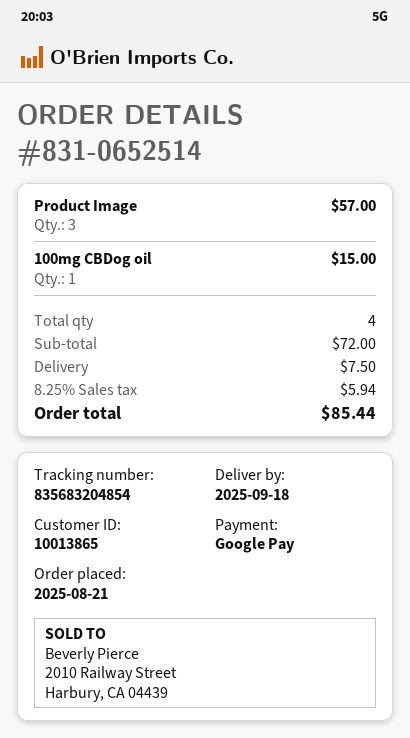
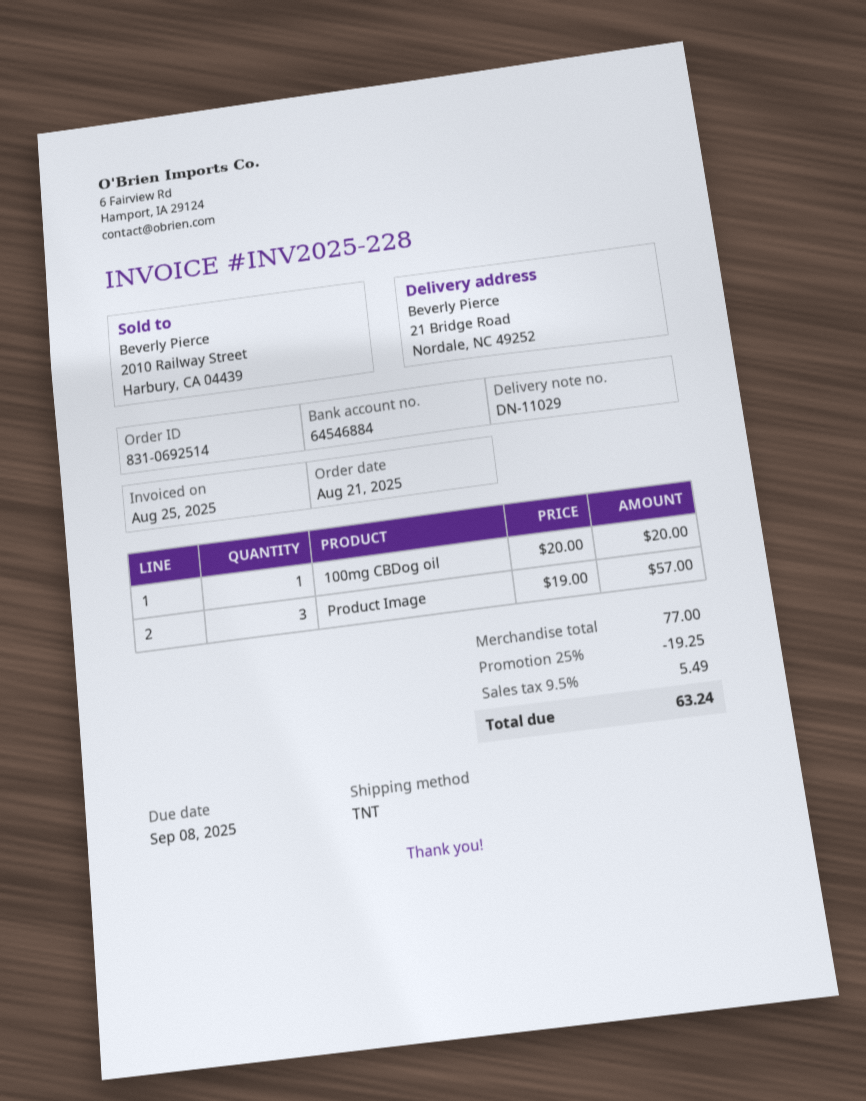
order number: 831-0652514 -> 831-0692514
100mg CBDog oil: 1 for 15.00 -> 1 for 20.00
subtotal: 72.00 -> 77.00
discount: none -> 25% = 19.25
shipping: 7.50 -> none
tax: 8.25% = 5.94 -> 9.5% = 5.49
total: 85.44 -> 63.24

